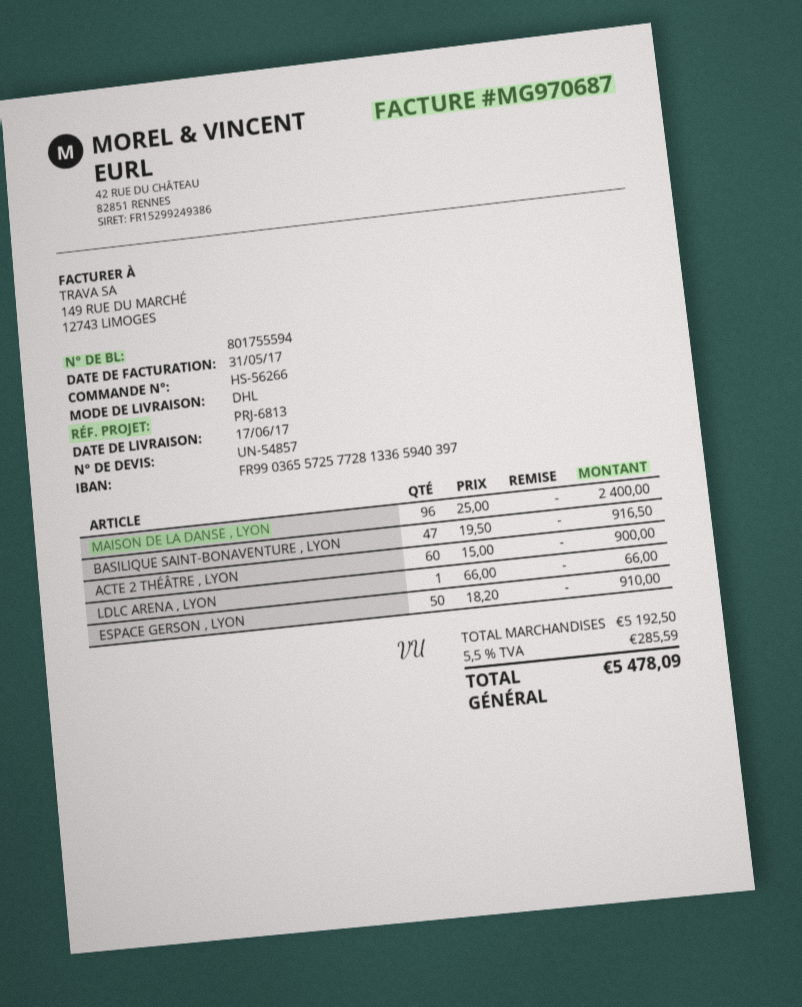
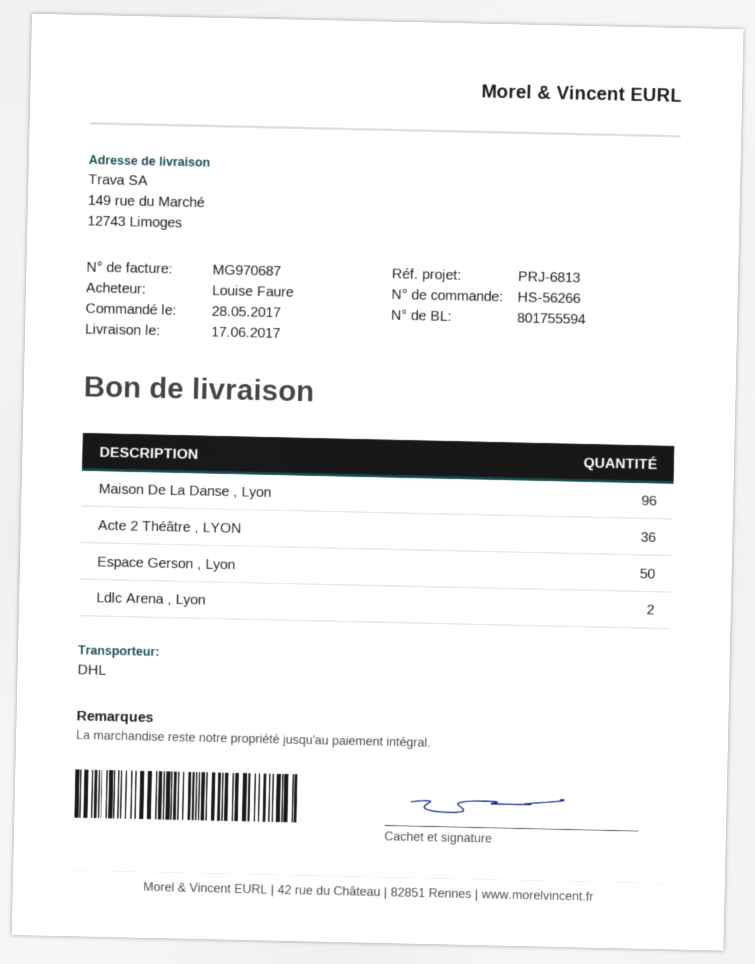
BASILIQUE SAINT-BONAVENTURE , LYON: 47 -> none
ACTE 2 THÉÂTRE , LYON: 60 -> 36
LDLC ARENA , LYON: 1 -> 2

